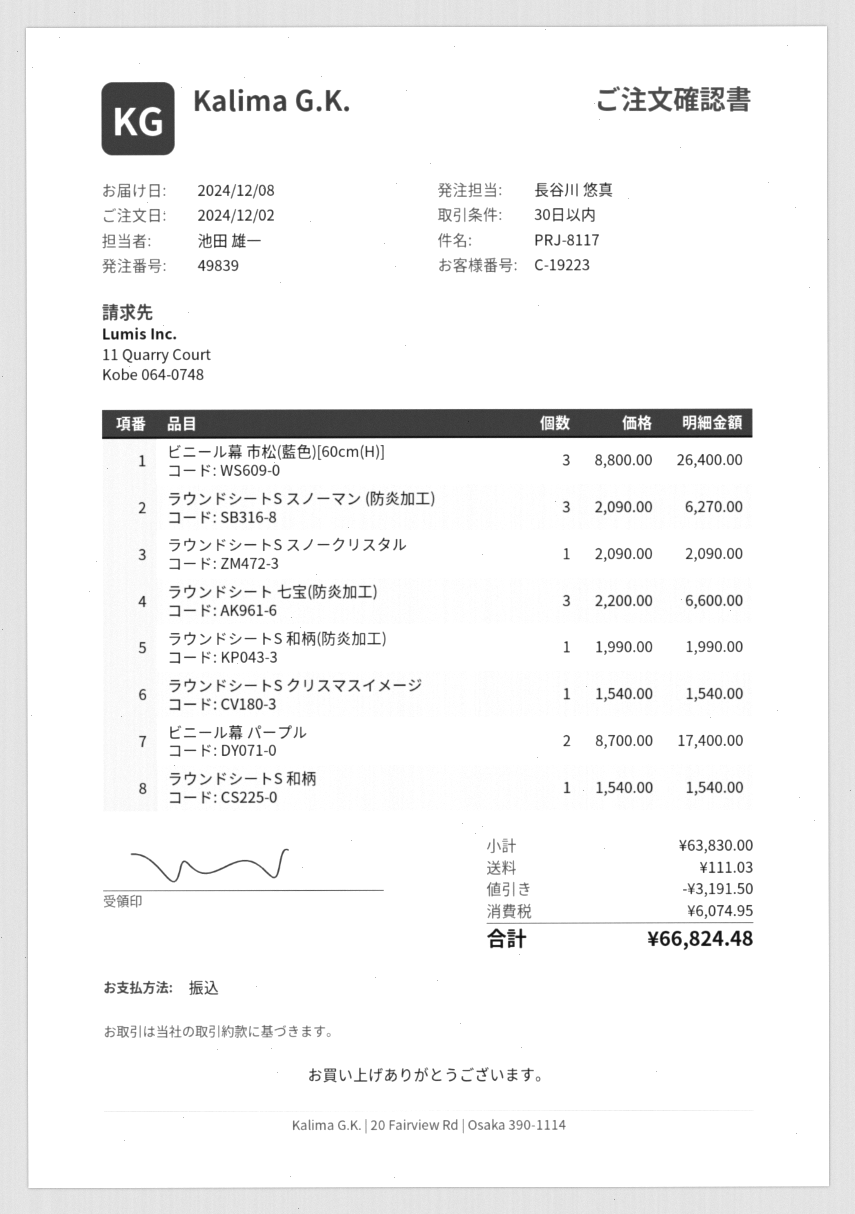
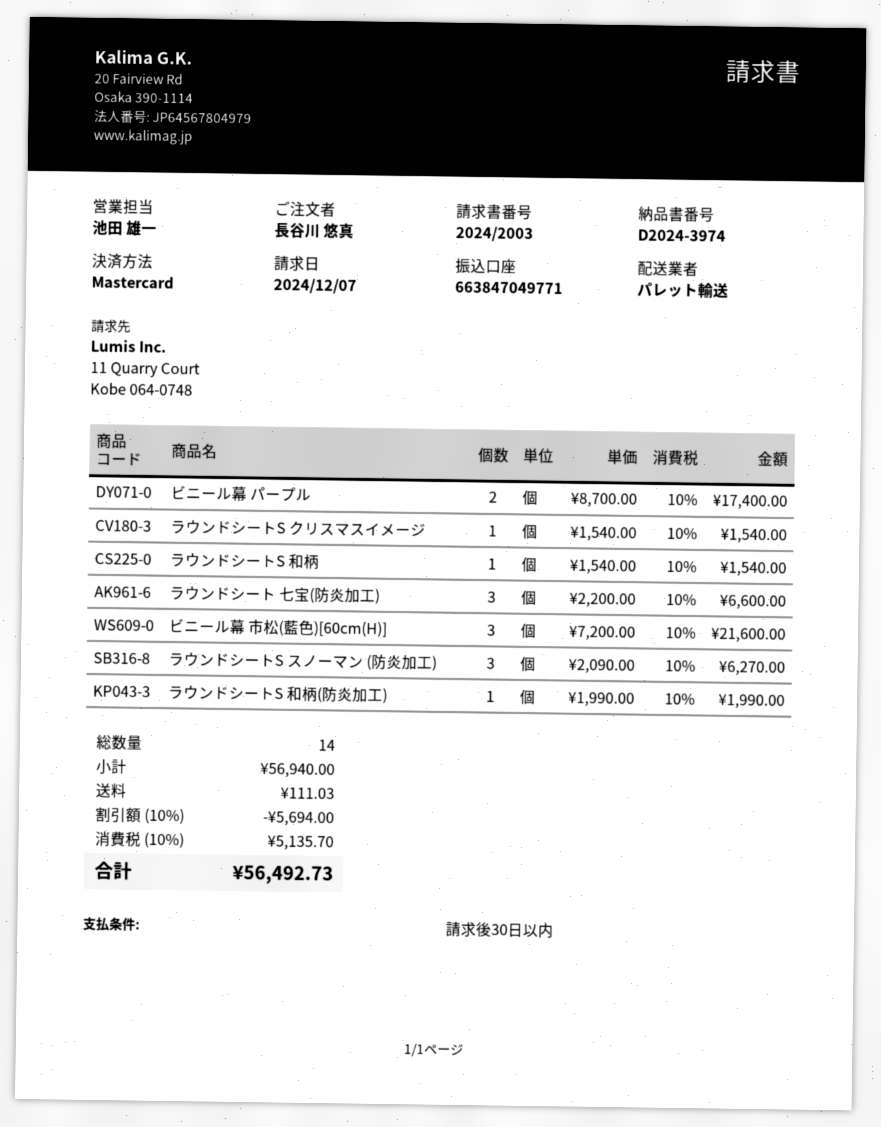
payment method: bank transfer -> Mastercard
ビニール幕 市松(藍色)[60cm(H)]: 3 x 8800.00 = 26400.00 -> 3 x 7200.00 = 21600.00
ラウンドシートS スノークリスタル: 1 x 2090.00 = 2090.00 -> none
subtotal: 63830.00 -> 56940.00
discount: 3191.50 -> 5694.00
tax: 6074.95 -> 5135.70
total: 66824.48 -> 56492.73

